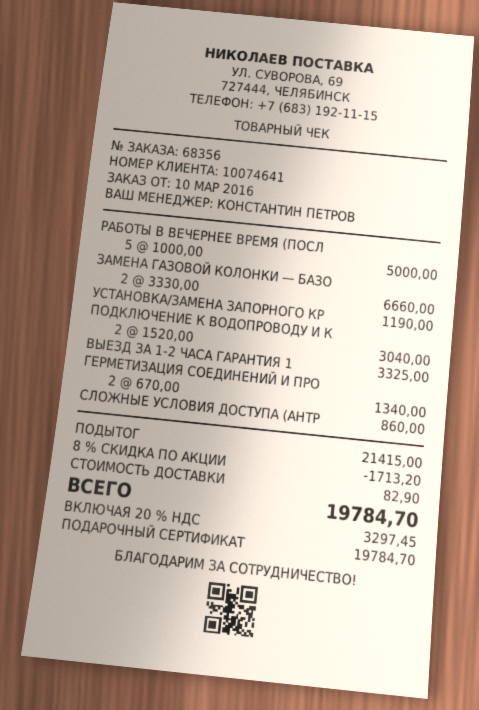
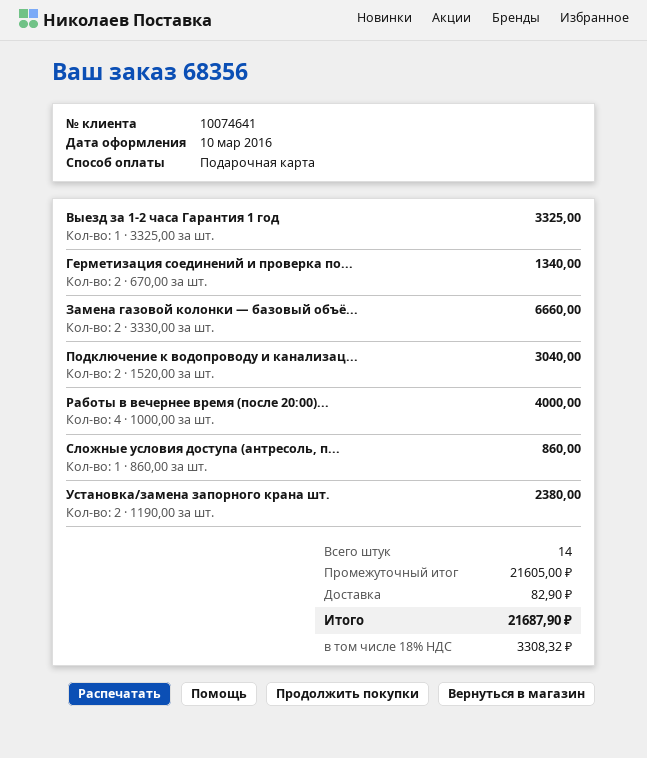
РАБОТЫ В ВЕЧЕРНЕЕ ВРЕМЯ (ПОСЛ: 5 x 1000.00 = 5000.00 -> 4 x 1000.00 = 4000.00
УСТАНОВКА/ЗАМЕНА ЗАПОРНОГО КР: 1 x 1190.00 = 1190.00 -> 2 x 1190.00 = 2380.00
subtotal: 21415.00 -> 21605.00
discount: 8% = 1713.20 -> none
tax: 20% = 3297.45 -> 18% = 3308.32
total: 19784.70 -> 21687.90

